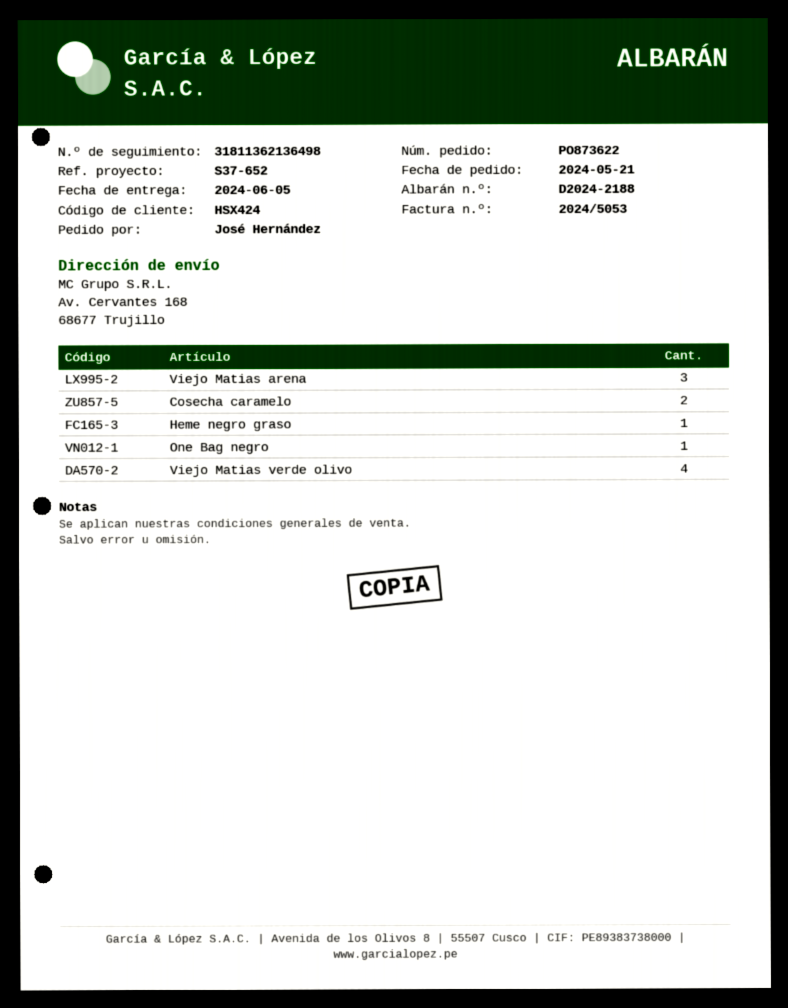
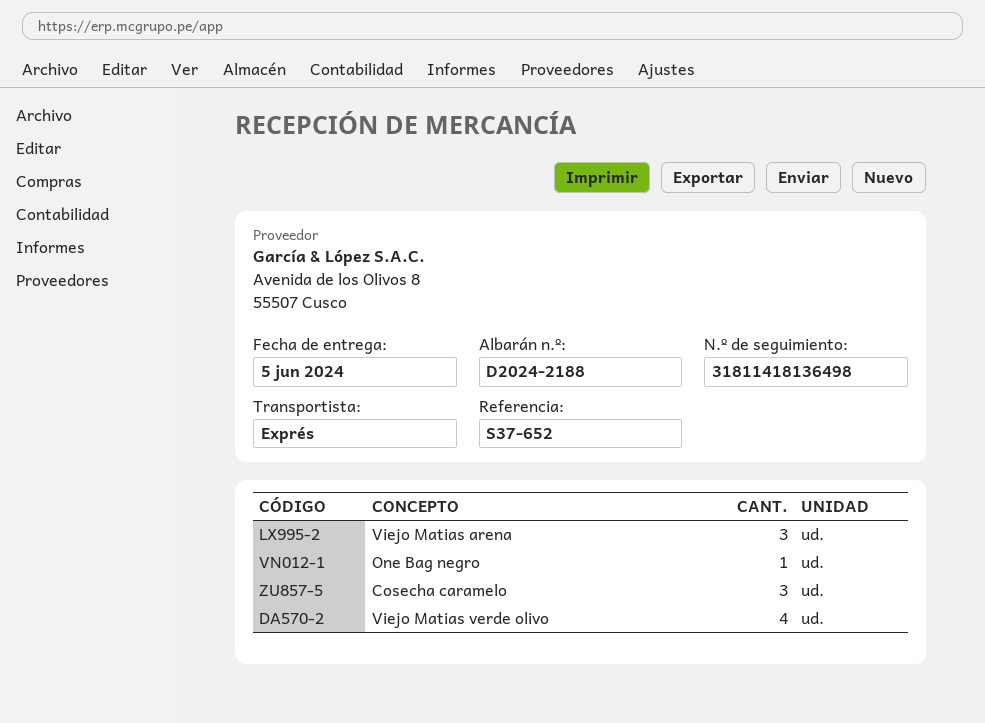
tracking number: 31811362136498 -> 31811418136498
Cosecha caramelo: 2 -> 3
Heme negro graso: 1 -> none

